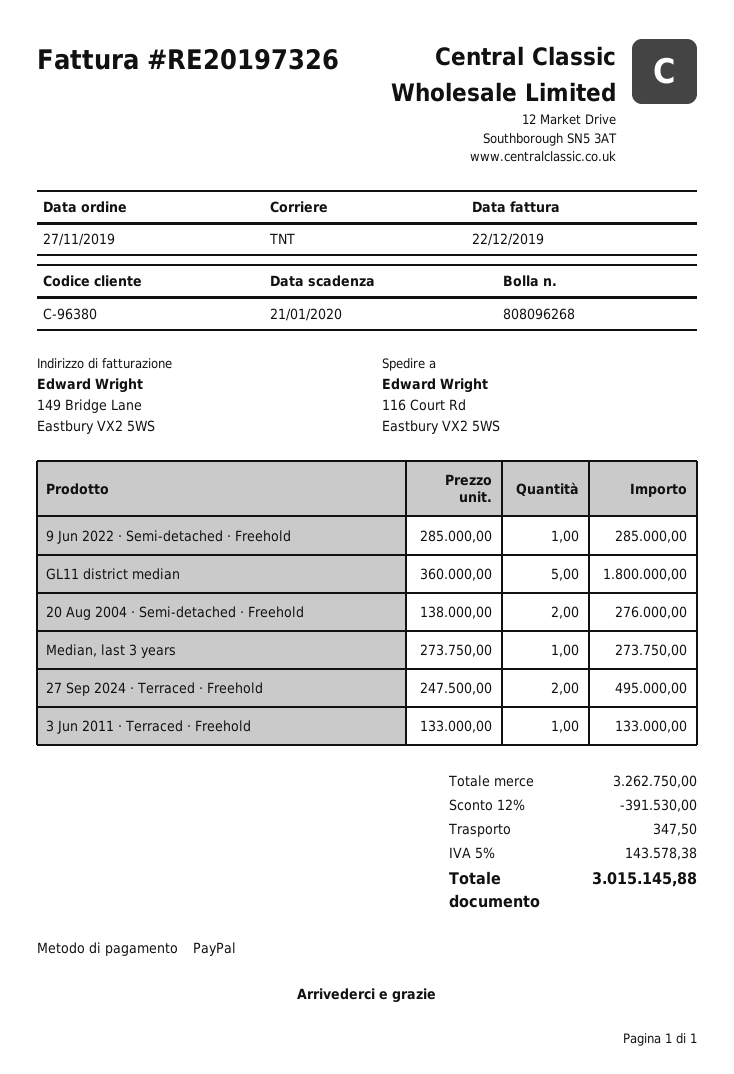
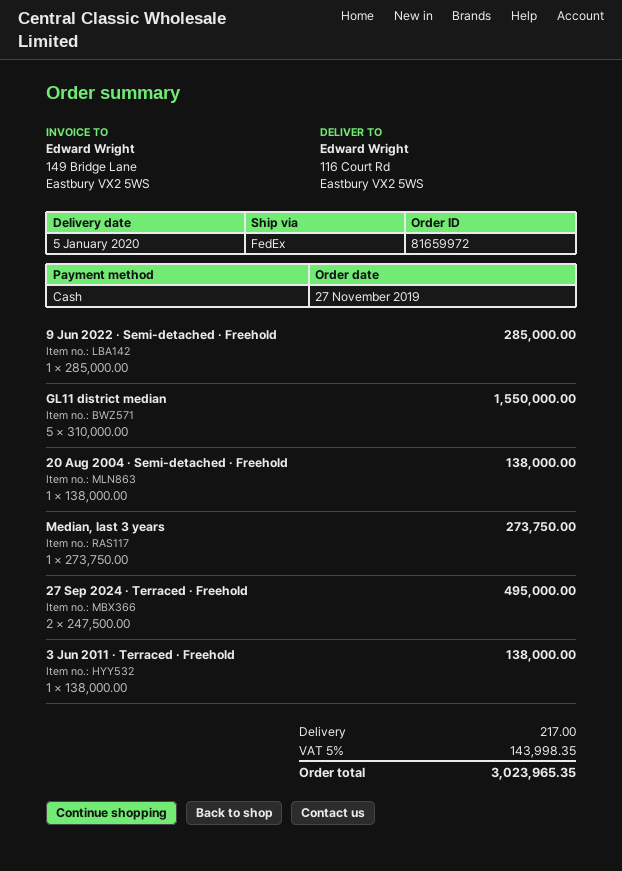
payment method: PayPal -> cash
shipping method: TNT -> FedEx
GL11 district median: 5 x 360000.00 = 1800000.00 -> 5 x 310000.00 = 1550000.00
20 Aug 2004 · Semi-detached · Freehold: 2 x 138000.00 = 276000.00 -> 1 x 138000.00 = 138000.00
3 Jun 2011 · Terraced · Freehold: 1 x 133000.00 = 133000.00 -> 1 x 138000.00 = 138000.00
discount: 12% = 391530.00 -> none
shipping: 347.50 -> 217.00
tax: 5% = 143578.38 -> 5% = 143998.35
total: 3015145.88 -> 3023965.35

